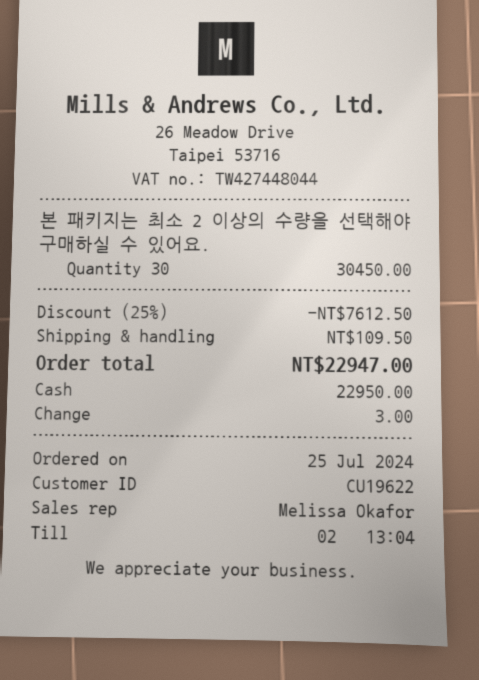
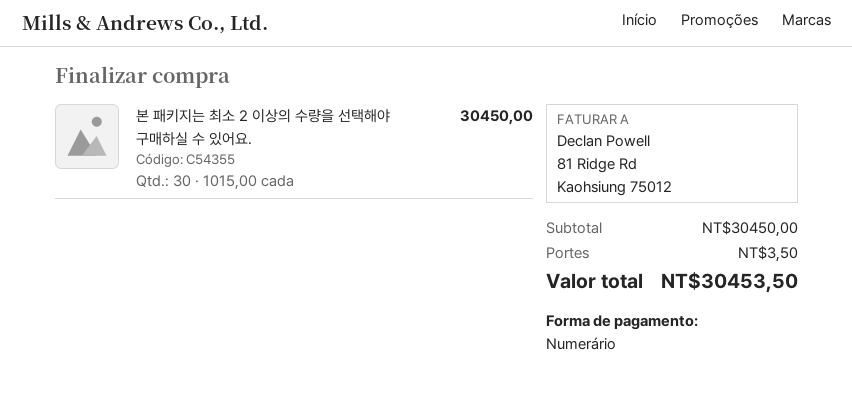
discount: 25% = 7612.50 -> none
shipping: 109.50 -> 3.50
total: 22947.00 -> 30453.50

